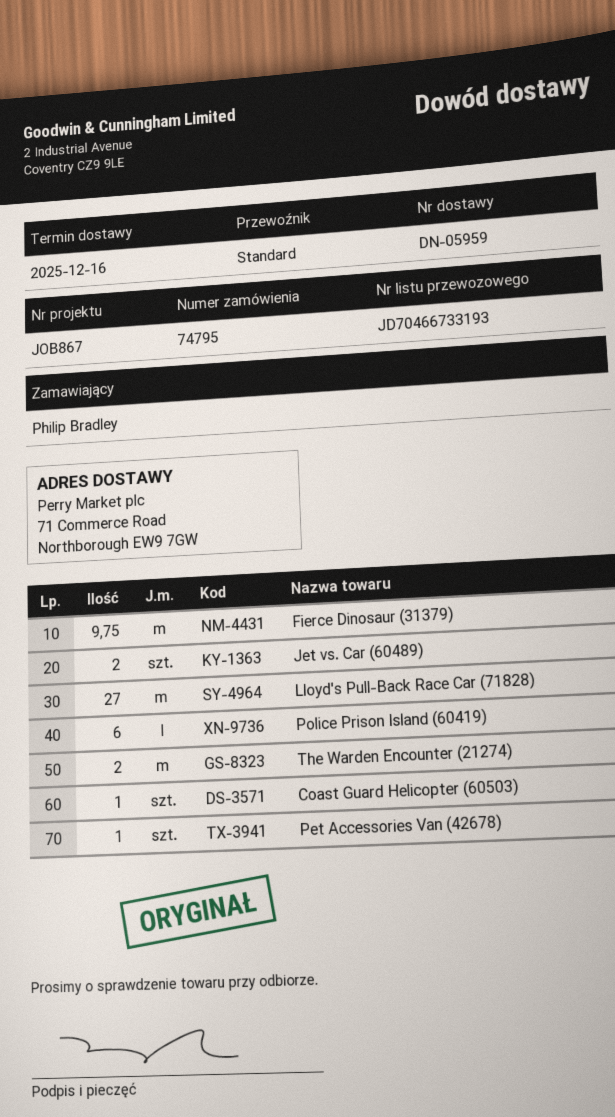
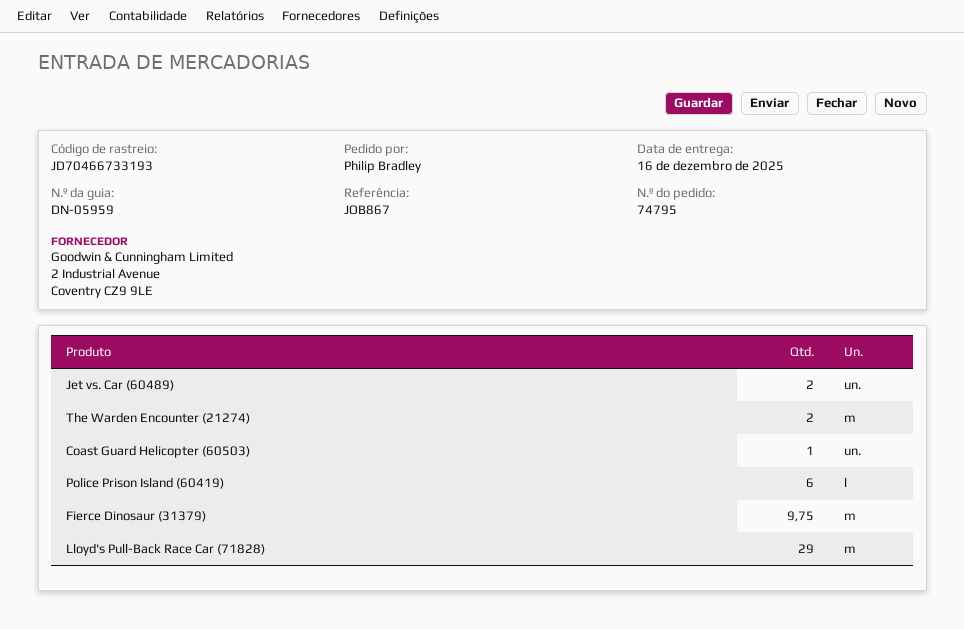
Lloyd's Pull-Back Race Car (71828): 27 -> 29
Pet Accessories Van (42678): 1 -> none

